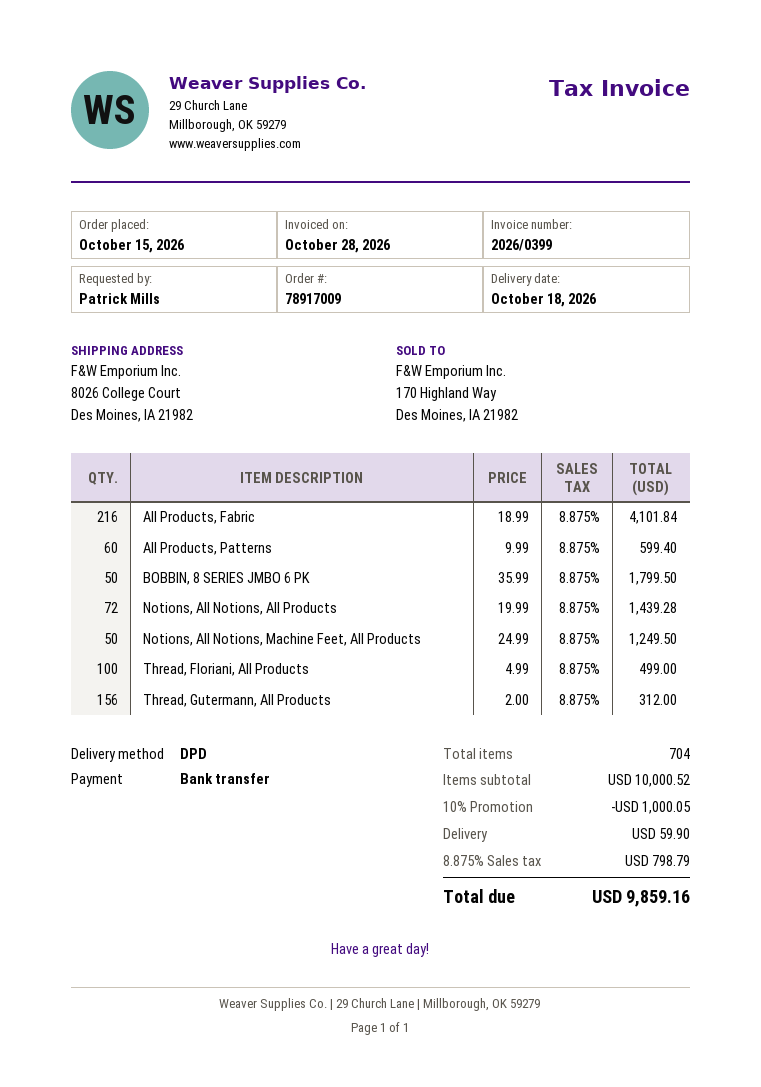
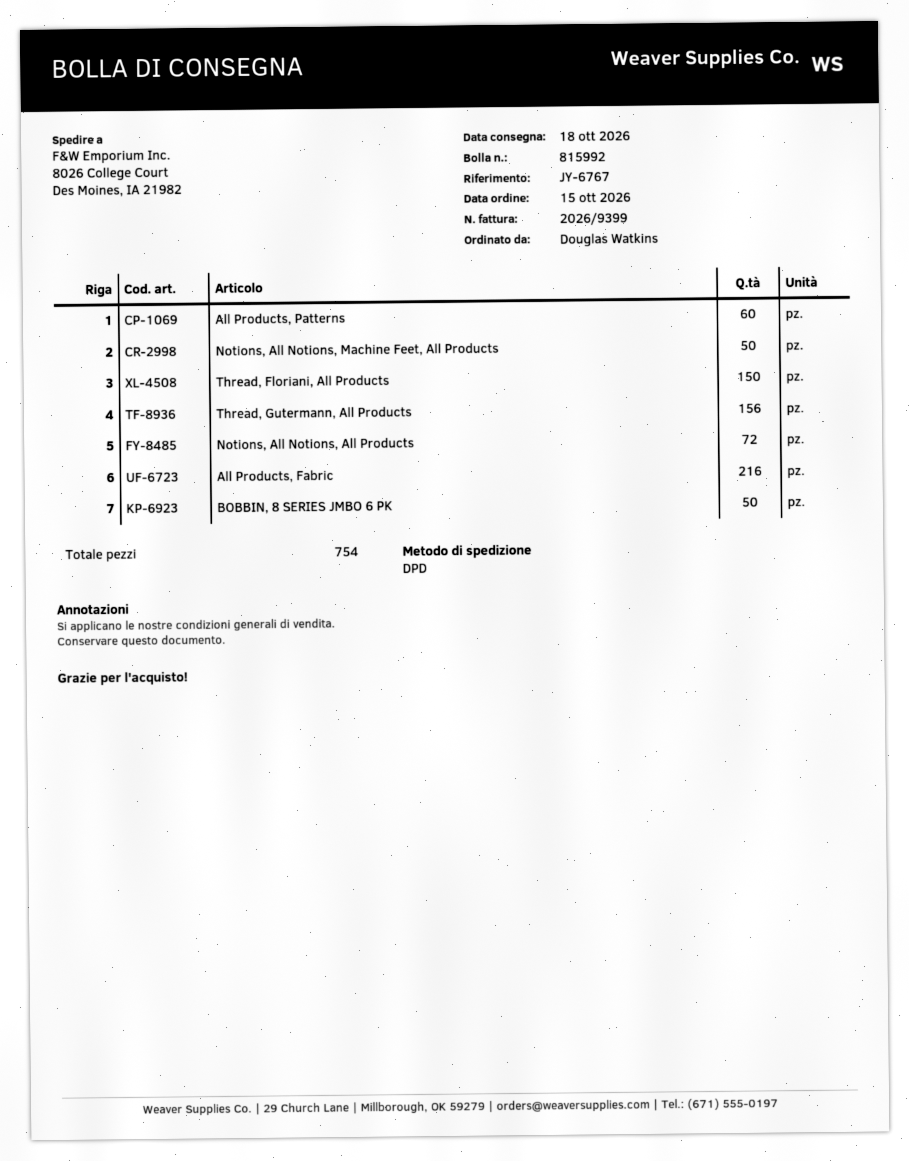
invoice number: 2026/0399 -> 2026/9399
ordered by: Patrick Mills -> Douglas Watkins
Thread, Floriani, All Products: 100 -> 150
total quantity: 704 -> 754

